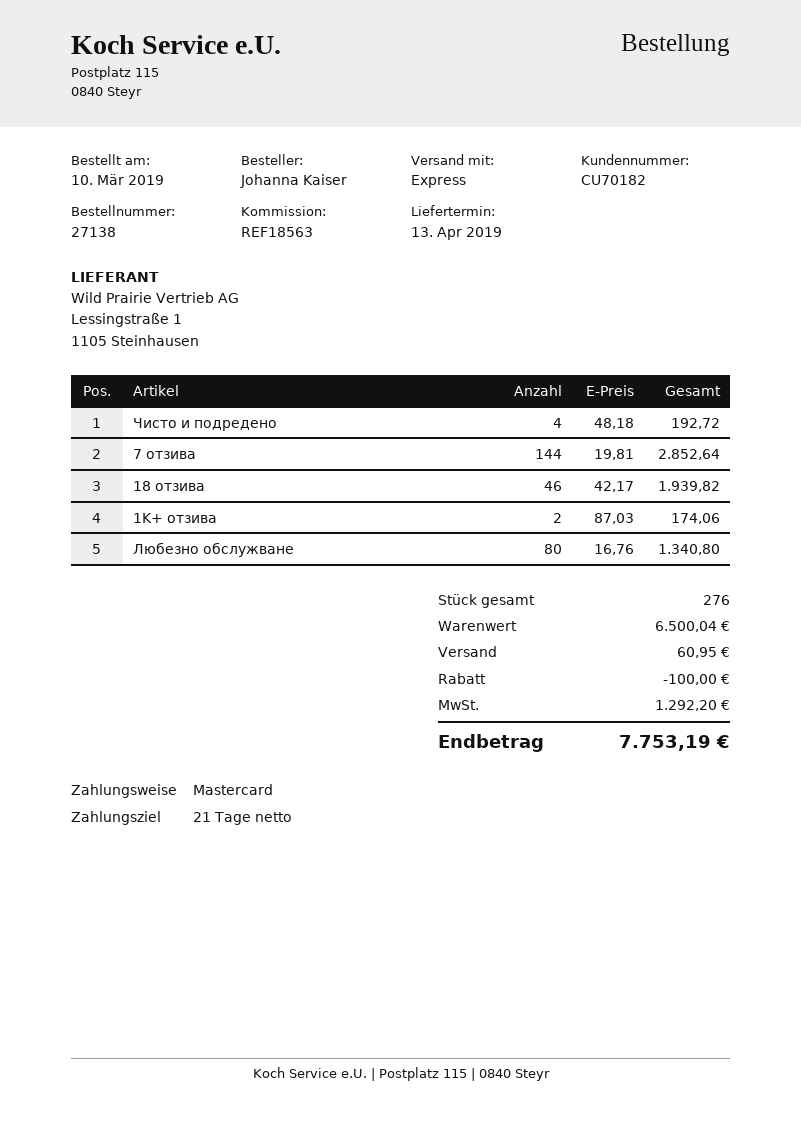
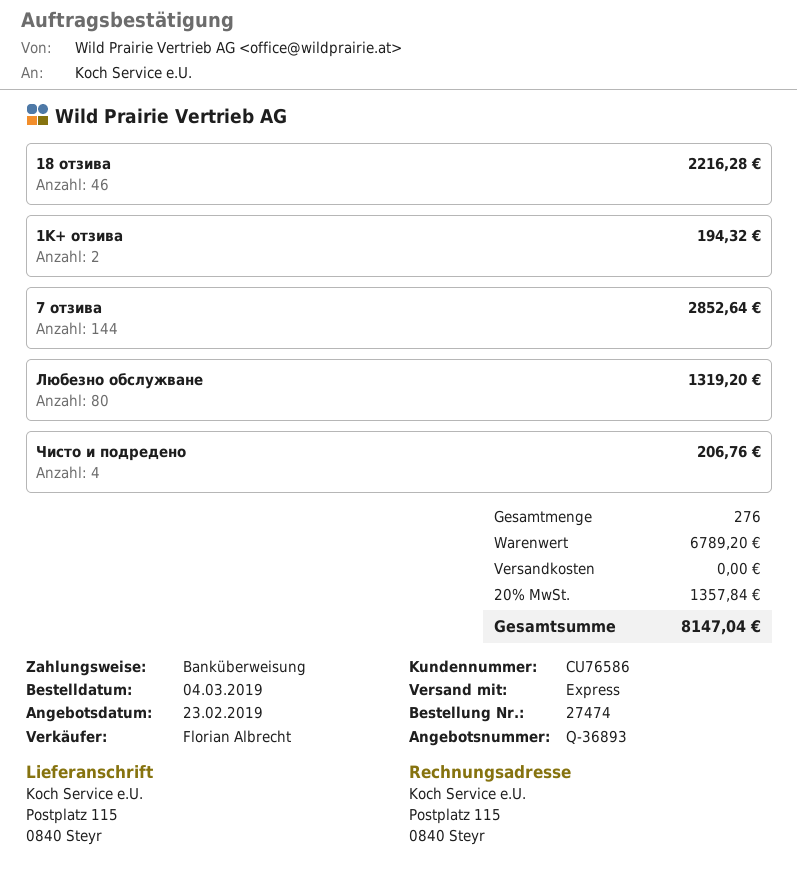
order number: 27138 -> 27474
order date: 2019-03-10 -> 2019-03-04
customer number: CU70182 -> CU76586
payment method: Mastercard -> bank transfer
Чисто и подредено: 4 for 192.72 -> 4 for 206.76
18 отзива: 46 for 1939.82 -> 46 for 2216.28
1K+ отзива: 2 for 174.06 -> 2 for 194.32
Любезно обслужване: 80 for 1340.80 -> 80 for 1319.20
subtotal: 6500.04 -> 6789.20
discount: 100.00 -> none
shipping: 60.95 -> 0.00
tax: 1292.20 -> 1357.84
total: 7753.19 -> 8147.04

